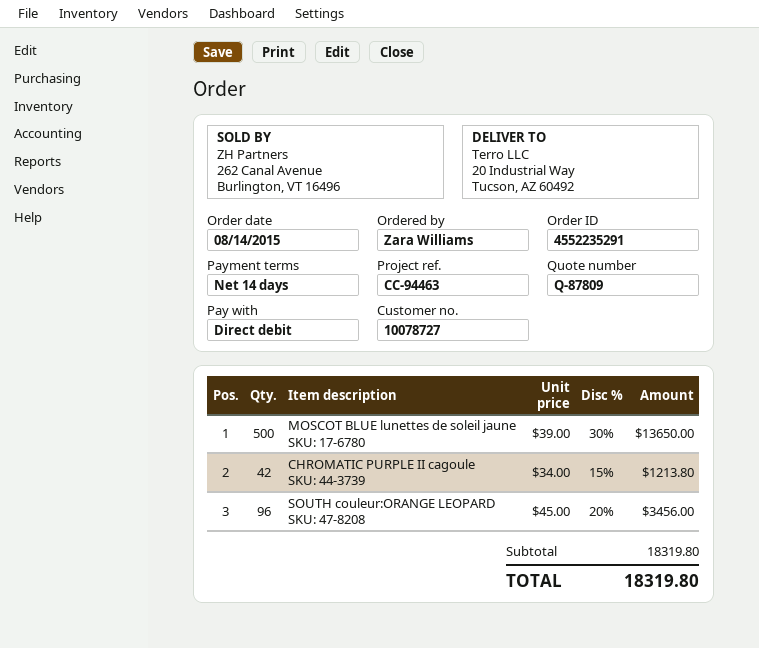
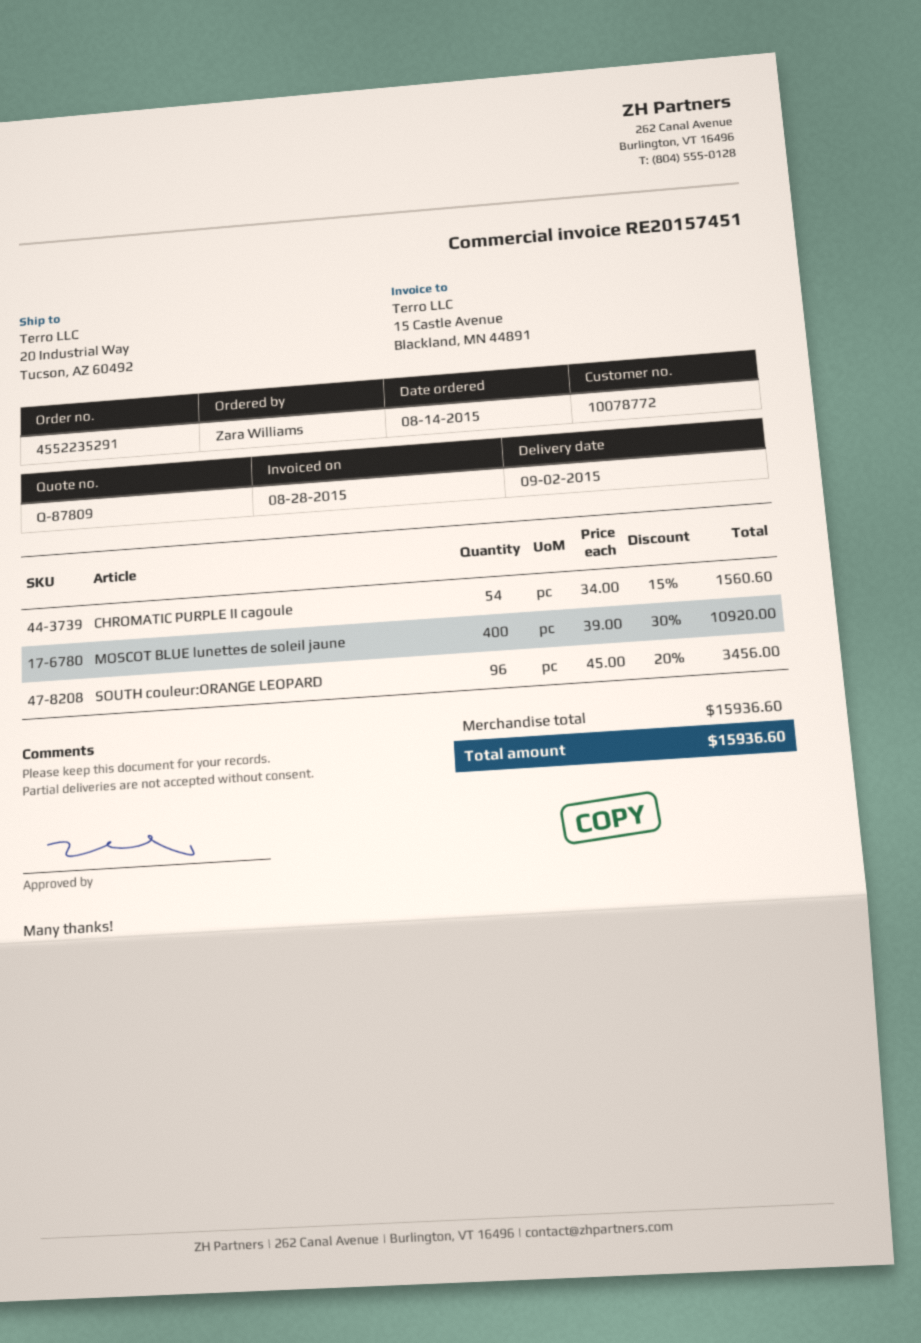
customer number: 10078727 -> 10078772
MOSCOT BLUE lunettes de soleil jaune: 500 x 39.00 - 30% = 13650.00 -> 400 x 39.00 - 30% = 10920.00
CHROMATIC PURPLE II cagoule: 42 x 34.00 - 15% = 1213.80 -> 54 x 34.00 - 15% = 1560.60
subtotal: 18319.80 -> 15936.60
total: 18319.80 -> 15936.60

